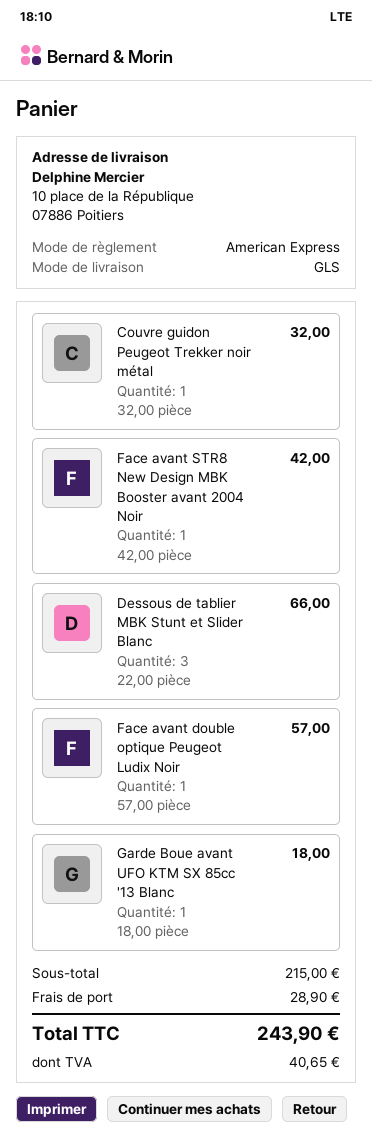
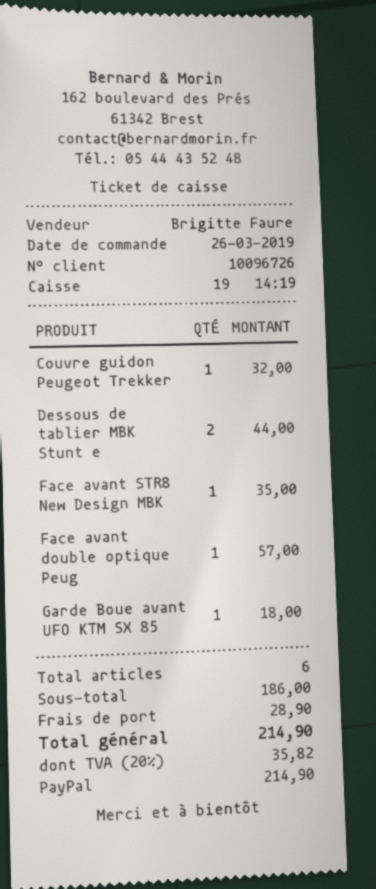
payment method: American Express -> PayPal
Face avant STR8 New Design MBK Booster avant 2004 Noir: 1 for 42.00 -> 1 for 35.00
Dessous de tablier MBK Stunt et Slider Blanc: 3 for 66.00 -> 2 for 44.00
subtotal: 215.00 -> 186.00
tax: 40.65 -> 35.82
total: 243.90 -> 214.90

